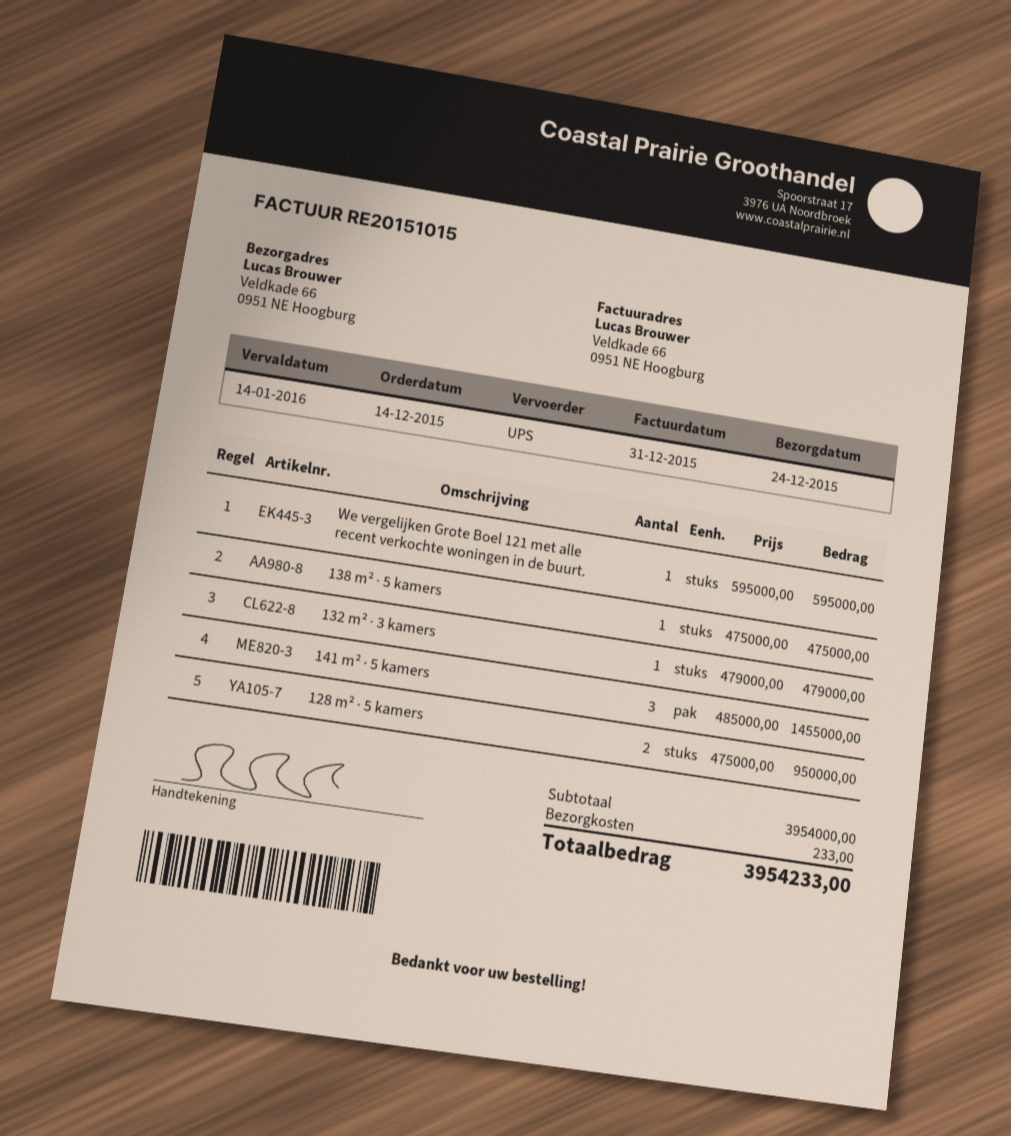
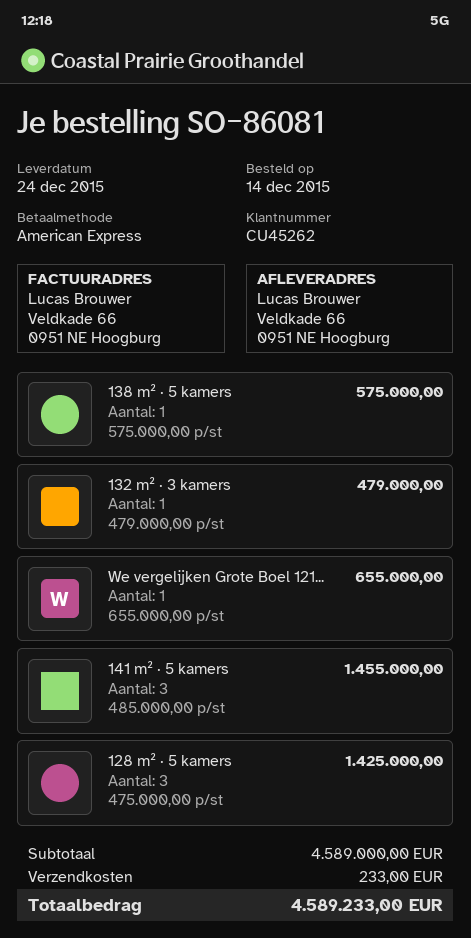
We vergelijken Grote Boel 121 met alle recent verkochte woningen in de buurt.: 1 x 595000.00 = 595000.00 -> 1 x 655000.00 = 655000.00
138 m² · 5 kamers: 1 x 475000.00 = 475000.00 -> 1 x 575000.00 = 575000.00
128 m² · 5 kamers: 2 x 475000.00 = 950000.00 -> 3 x 475000.00 = 1425000.00
subtotal: 3954000.00 -> 4589000.00
total: 3954233.00 -> 4589233.00

